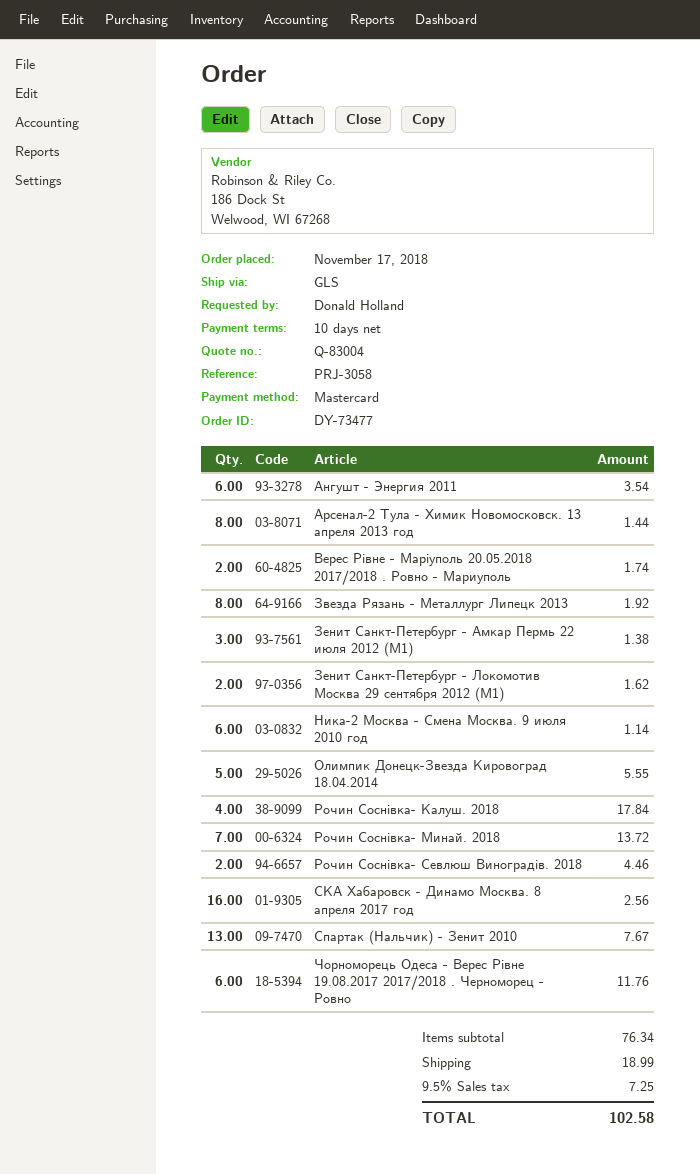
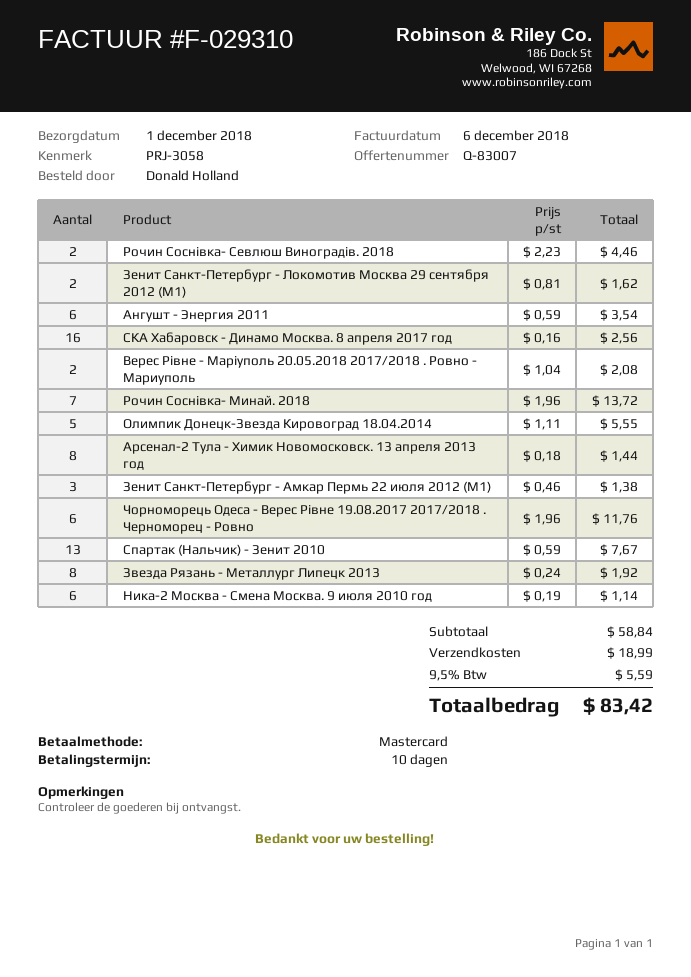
quote number: Q-83004 -> Q-83007
Верес Рівне - Маріуполь 20.05.2018 2017/2018 . Ровно - Мариуполь: 2 for 1.74 -> 2 for 2.08
Рочин Соснівка- Калуш. 2018: 4 for 17.84 -> none
subtotal: 76.34 -> 58.84
tax: 9.5% = 7.25 -> 9.5% = 5.59
total: 102.58 -> 83.42

